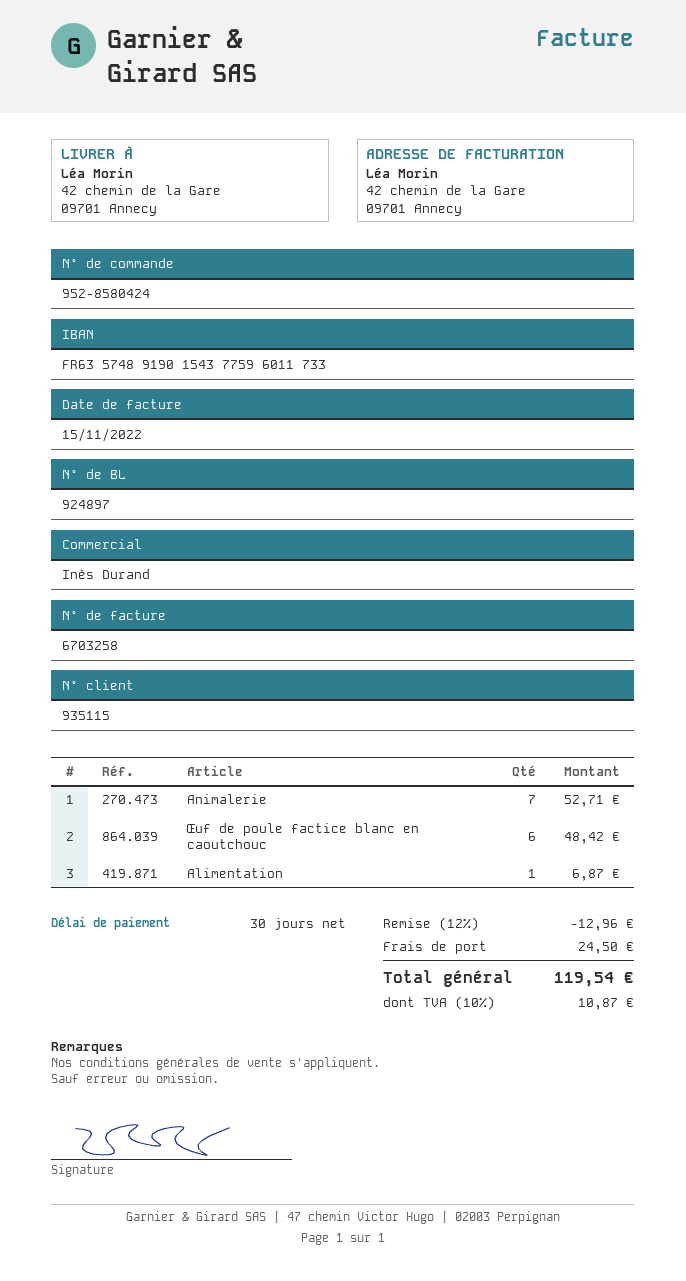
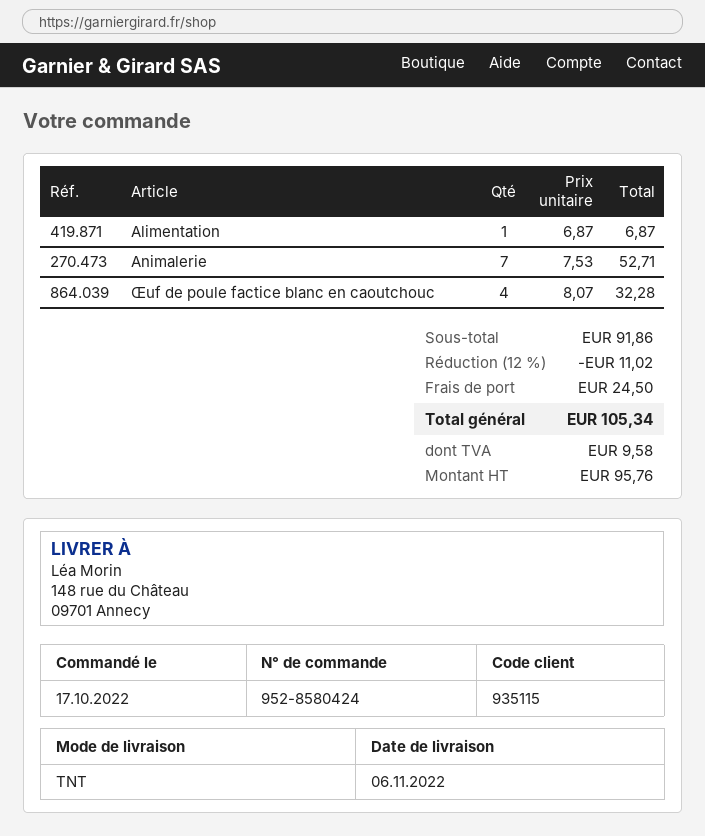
ship to: 42 chemin de la Gare, 09701 Annecy -> 148 rue du Château, 09701 Annecy
Œuf de poule factice blanc en caoutchouc: 6 for 48.42 -> 4 for 32.28
discount: 12% = 12.96 -> 12% = 11.02
tax: 10.87 -> 9.58
total: 119.54 -> 105.34

